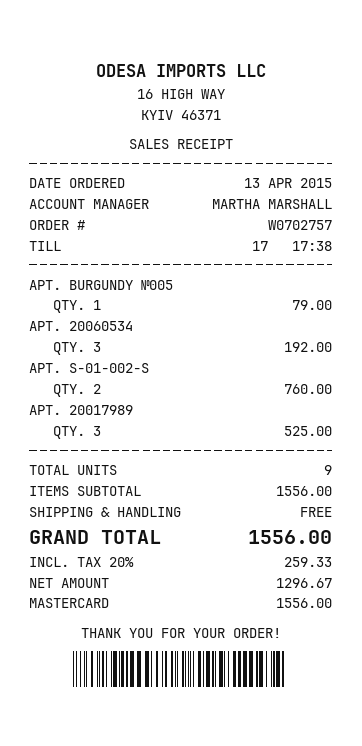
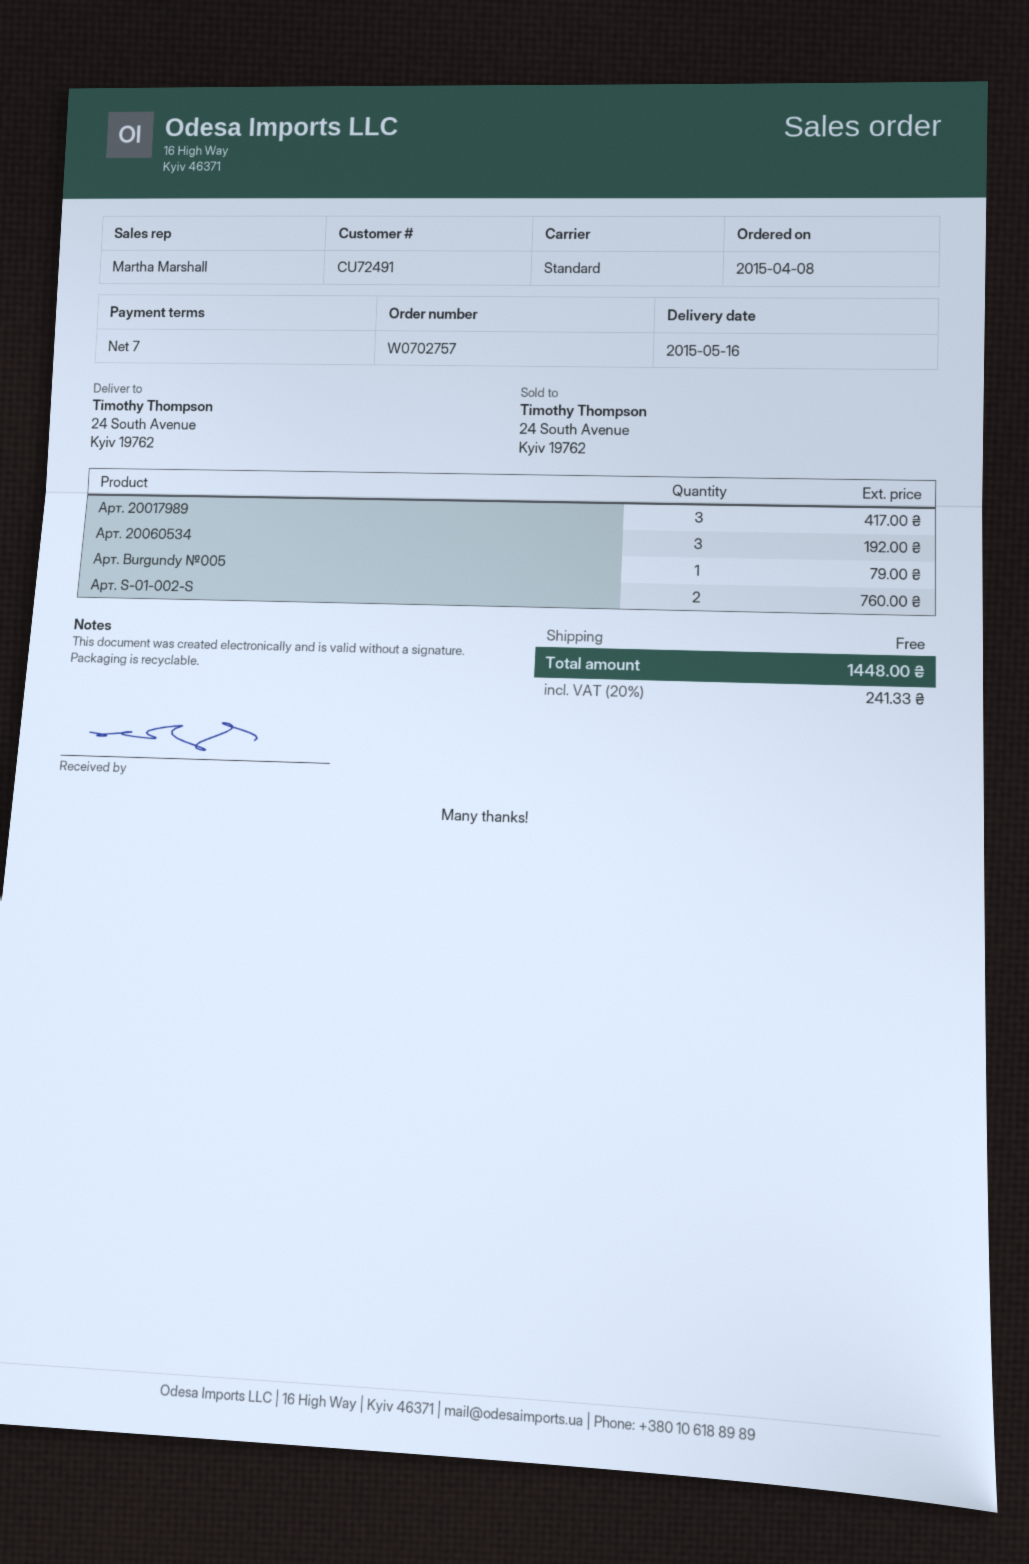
order date: 2015-04-13 -> 2015-04-08
АРТ. 20017989: 3 for 525.00 -> 3 for 417.00
tax: 20% = 259.33 -> 20% = 241.33
total: 1556.00 -> 1448.00

